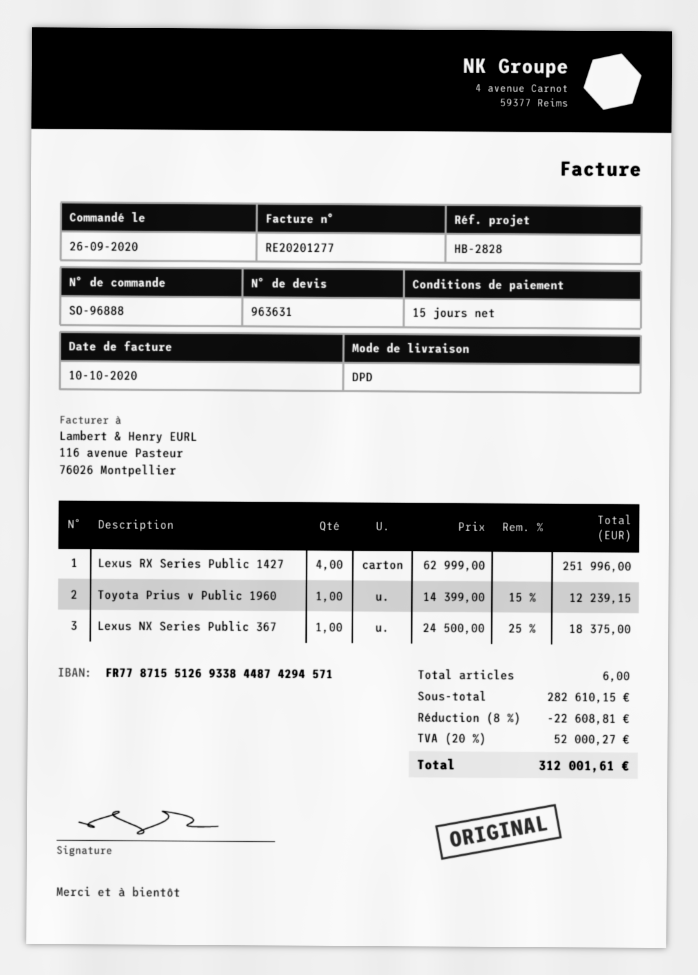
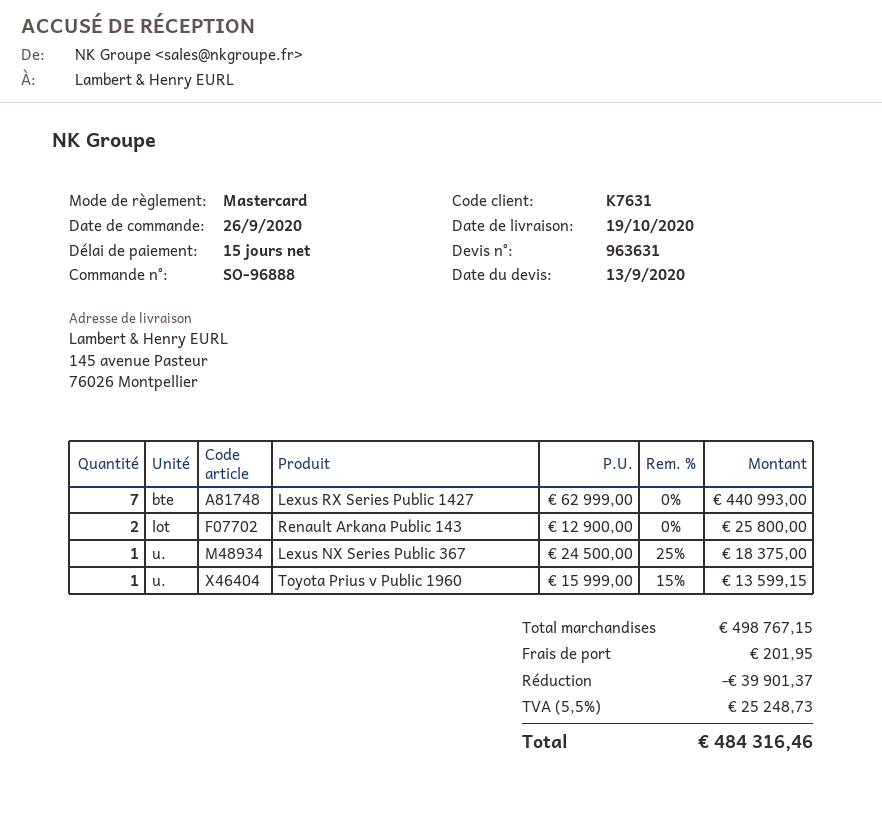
Lexus RX Series Public 1427: 4 x 62999.00 = 251996.00 -> 7 x 62999.00 = 440993.00
Toyota Prius v Public 1960: 1 x 14399.00 - 15% = 12239.15 -> 1 x 15999.00 - 15% = 13599.15
Renault Arkana Public 143: none -> 2 x 12900.00 = 25800.00
subtotal: 282610.15 -> 498767.15
discount: 22608.81 -> 39901.37
shipping: none -> 201.95
tax: 20% = 52000.27 -> 5.5% = 25248.73
total: 312001.61 -> 484316.46

